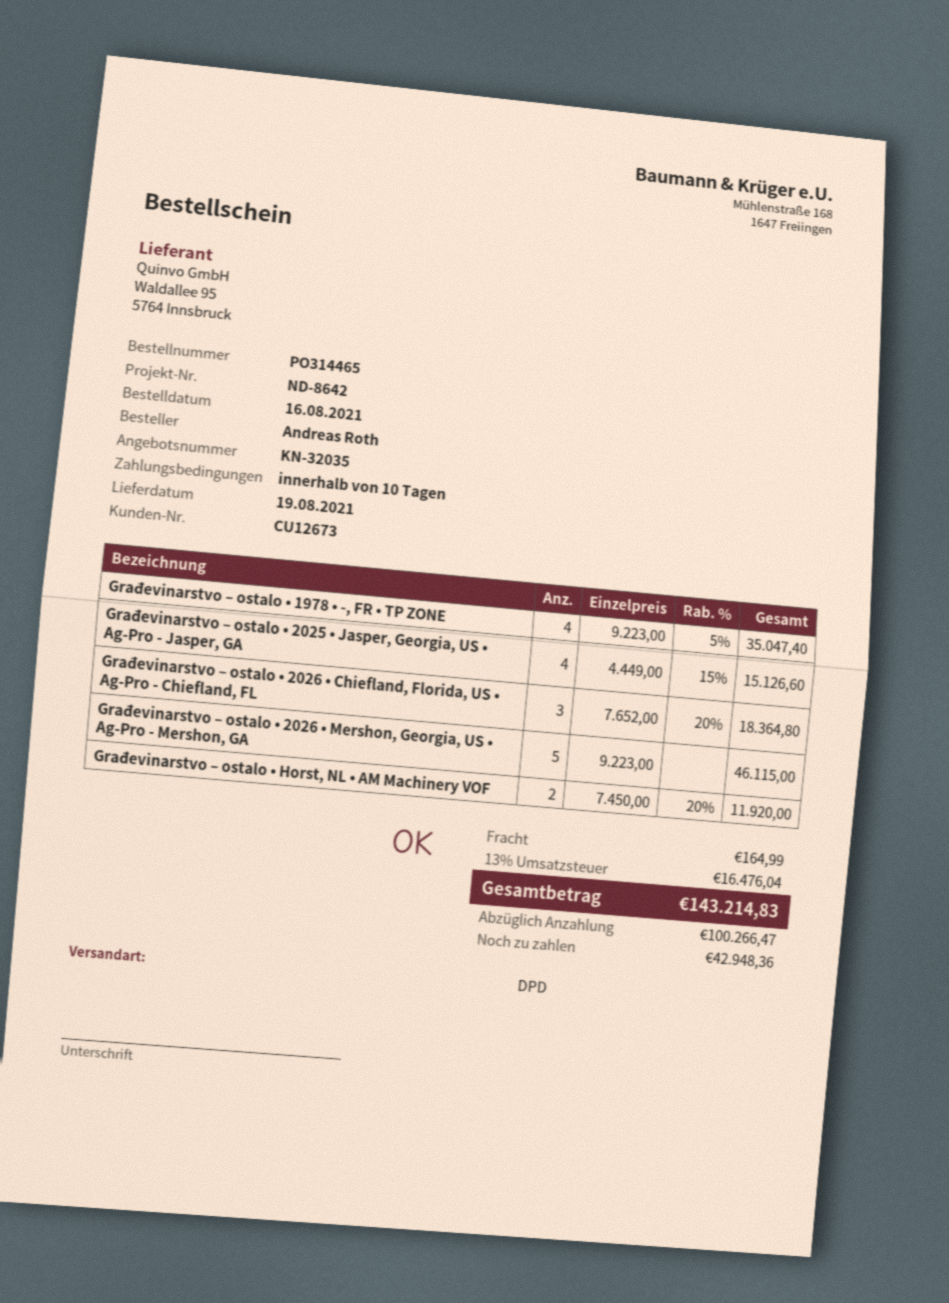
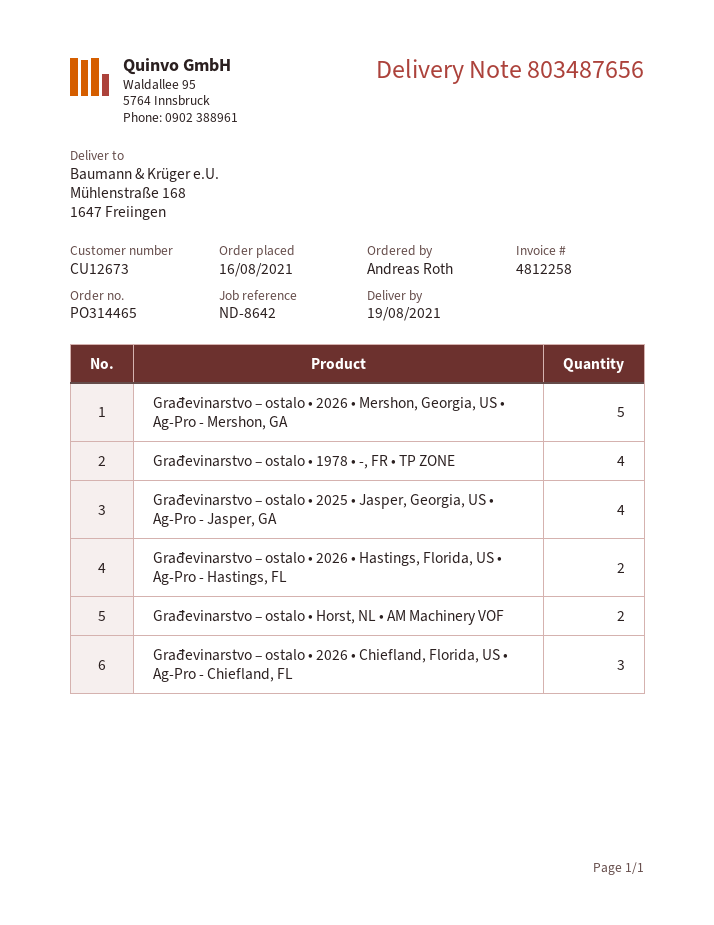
Građevinarstvo – ostalo • 2026 • Hastings, Florida, US • Ag-Pro - Hastings, FL: none -> 2

